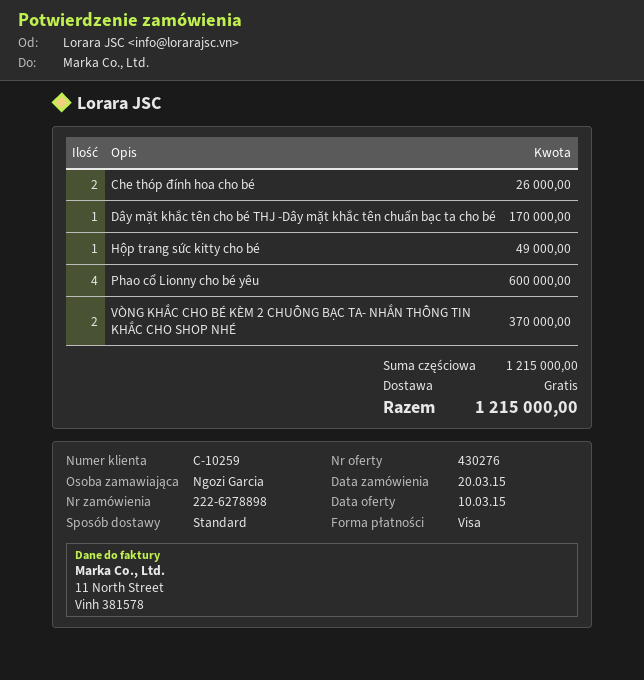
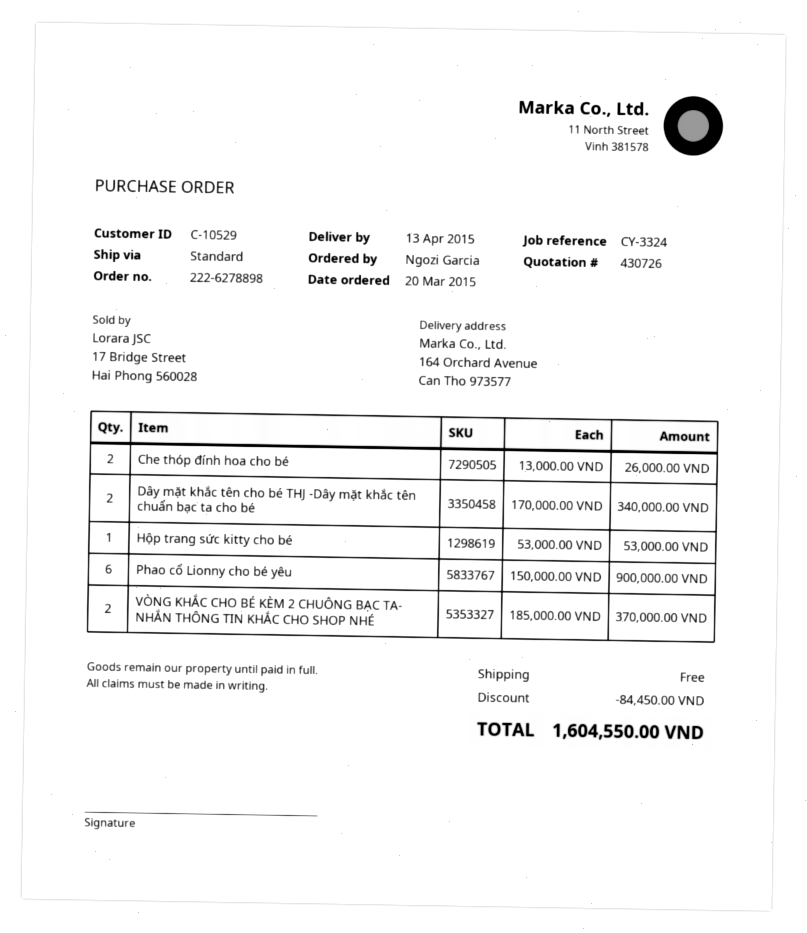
quote number: 430276 -> 430726
customer number: C-10259 -> C-10529
Dây mặt khắc tên cho bé THJ -Dây mặt khắc tên chuẩn bạc ta cho bé: 1 for 170000.00 -> 2 for 340000.00
Hộp trang sức kitty cho bé: 1 for 49000.00 -> 1 for 53000.00
Phao cổ Lionny cho bé yêu: 4 for 600000.00 -> 6 for 900000.00
discount: none -> 84450.00
total: 1215000.00 -> 1604550.00

